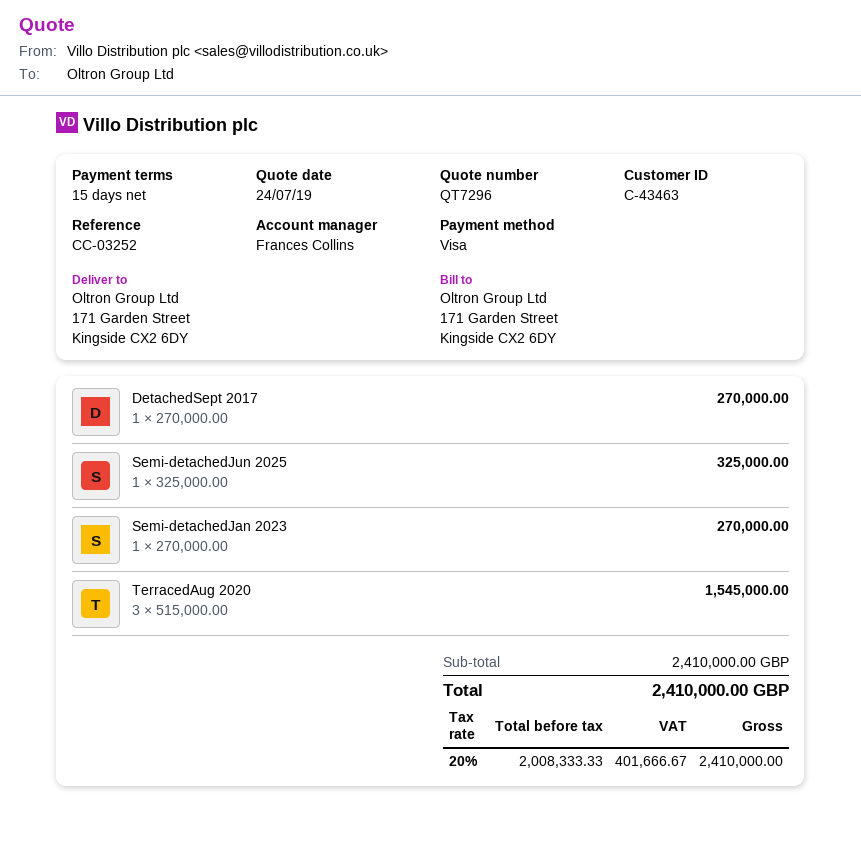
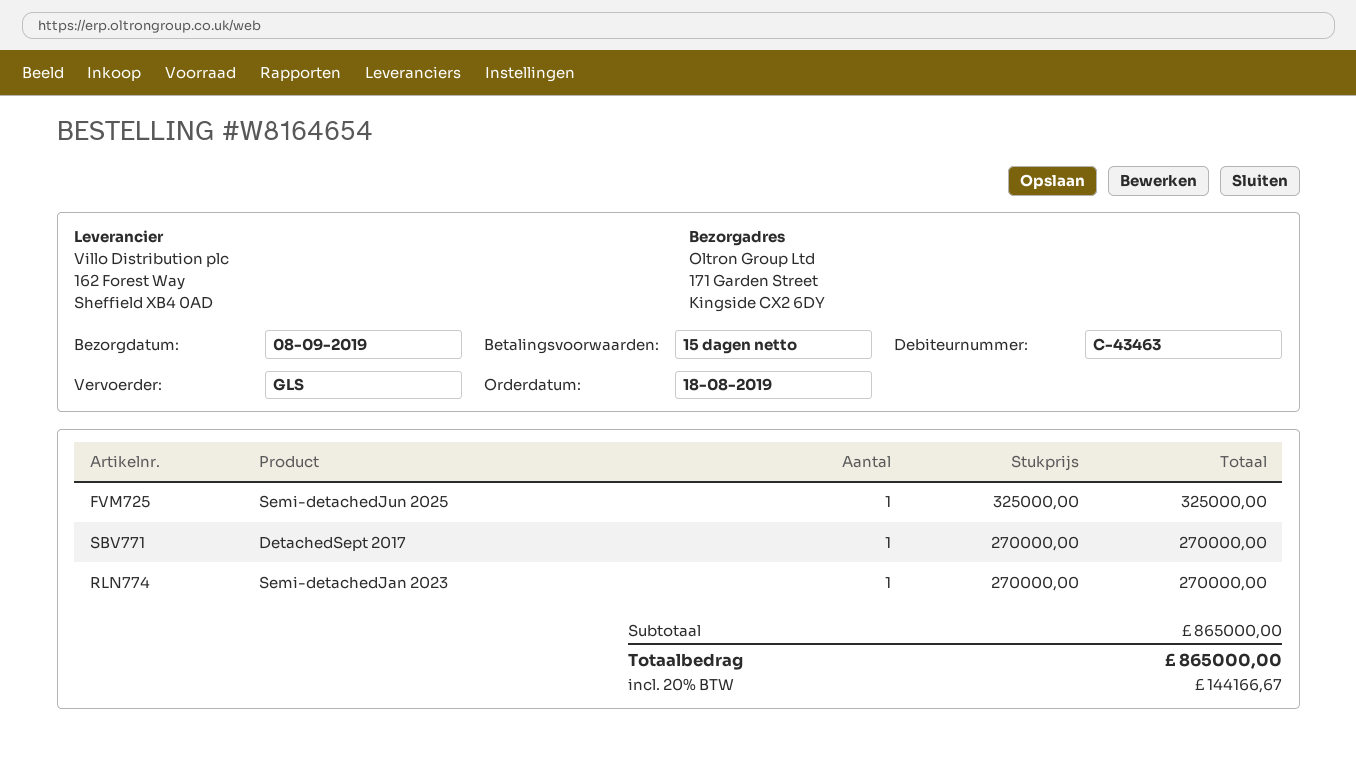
TerracedAug 2020: 3 x 515000.00 = 1545000.00 -> none
subtotal: 2410000.00 -> 865000.00
tax: 20% = 401666.67 -> 20% = 144166.67
total: 2410000.00 -> 865000.00

